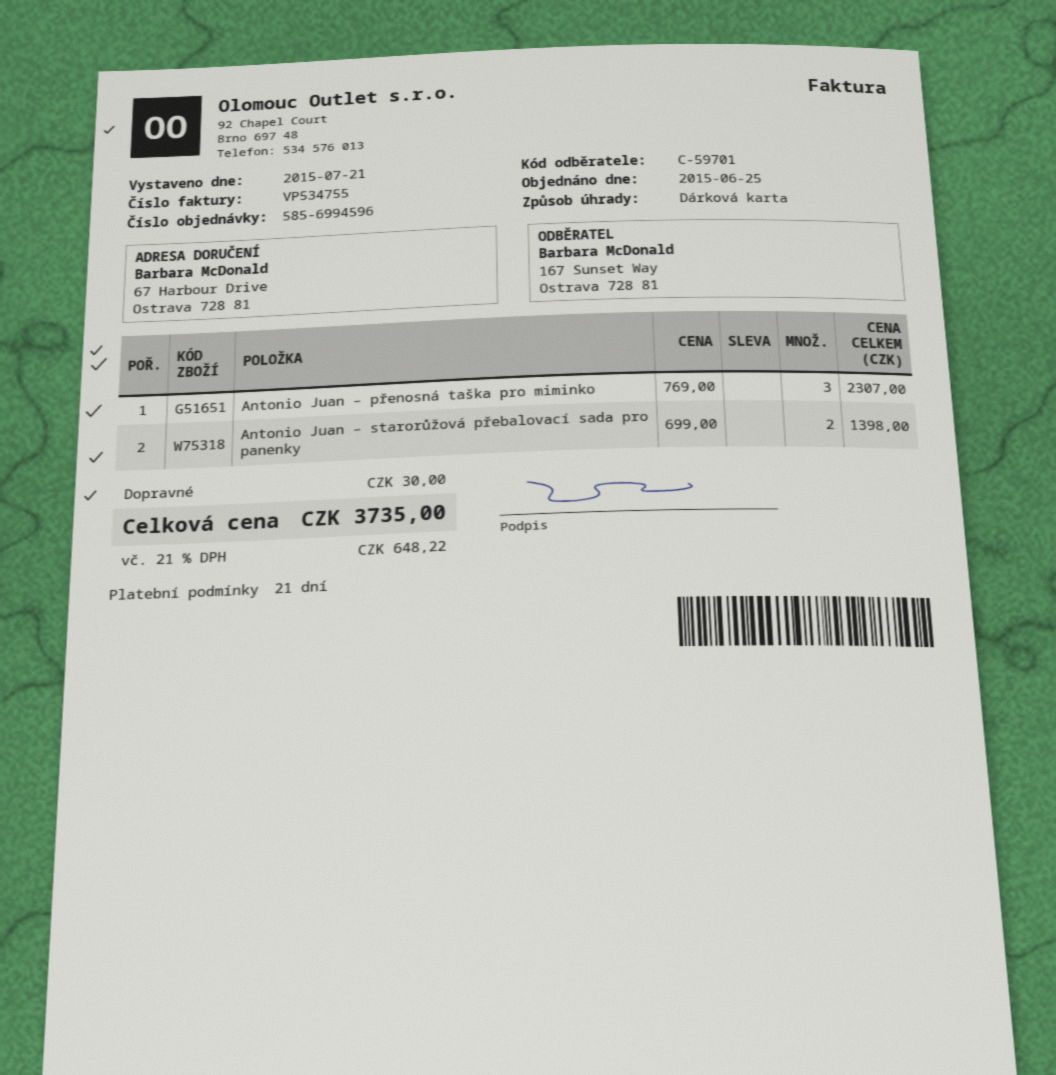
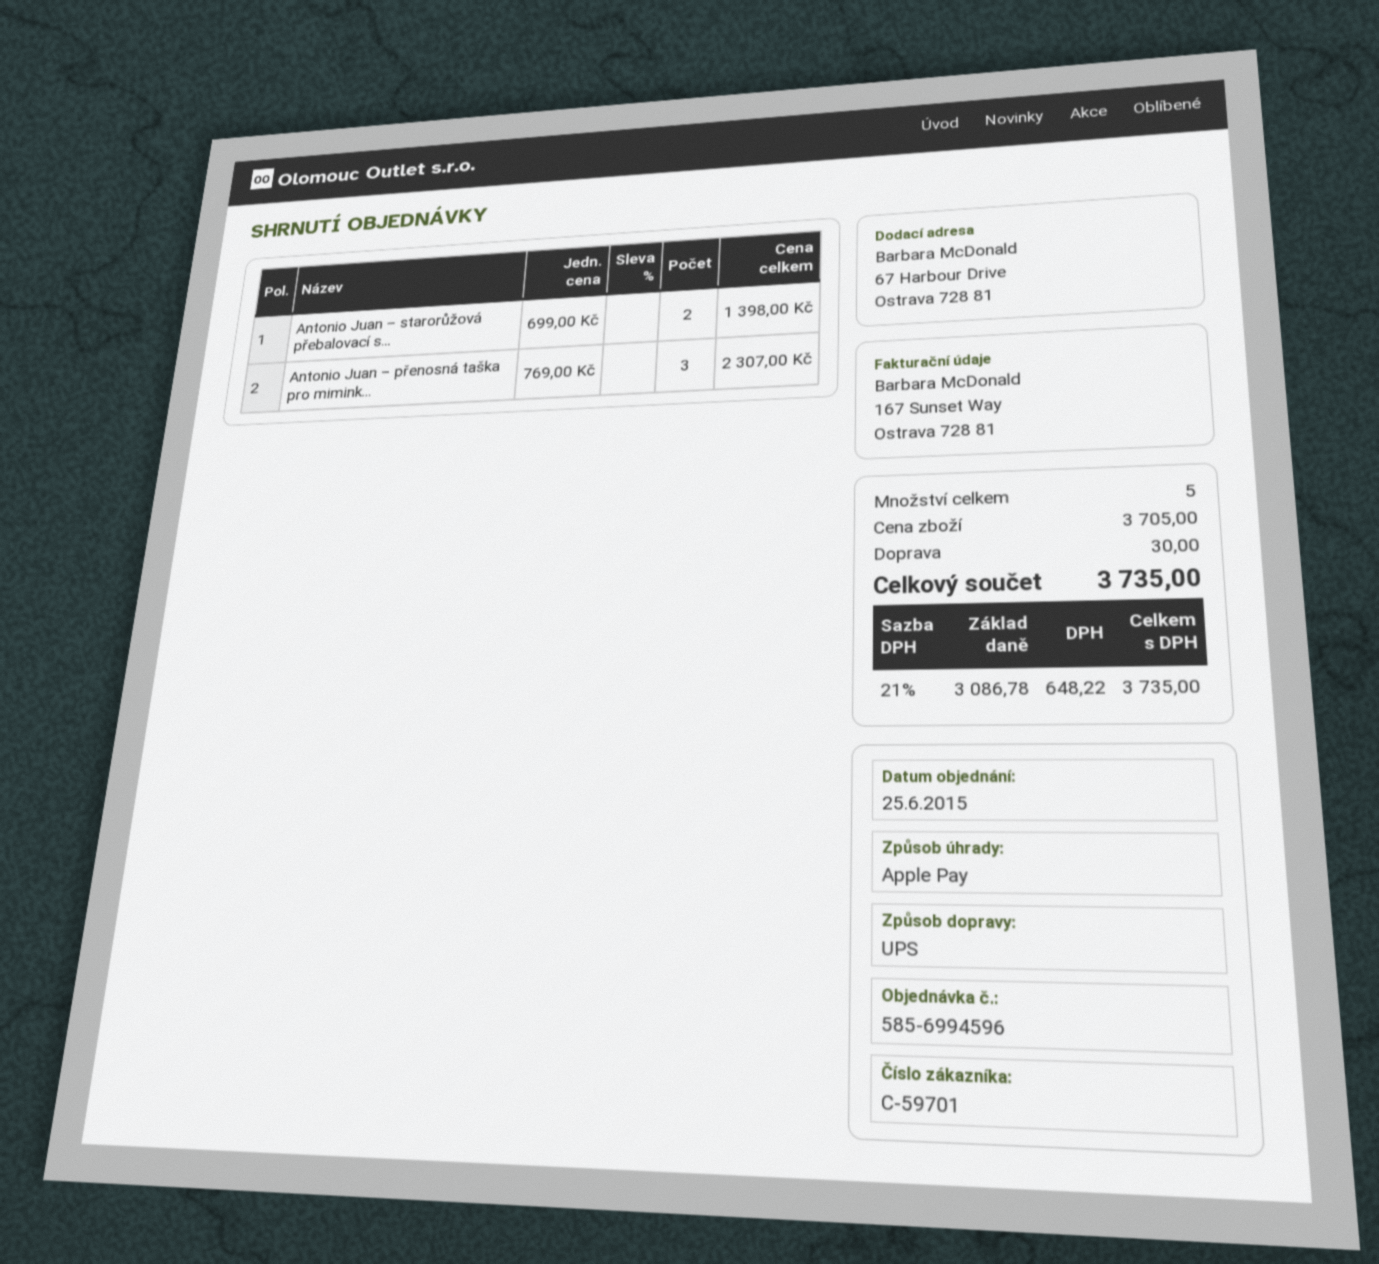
payment method: gift card -> Apple Pay

